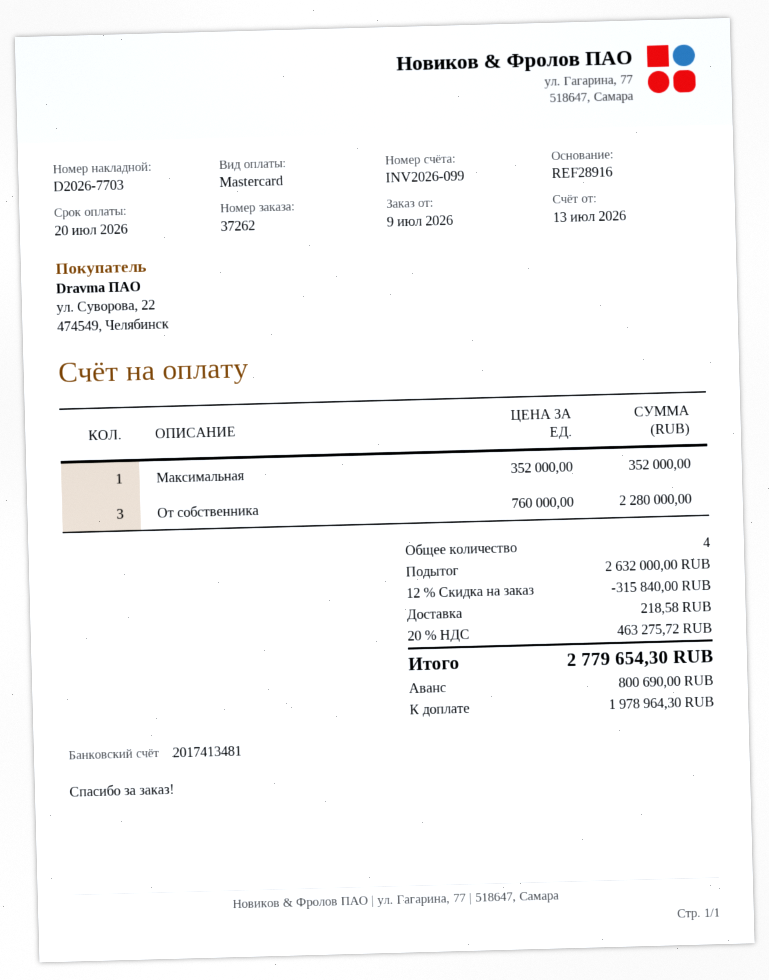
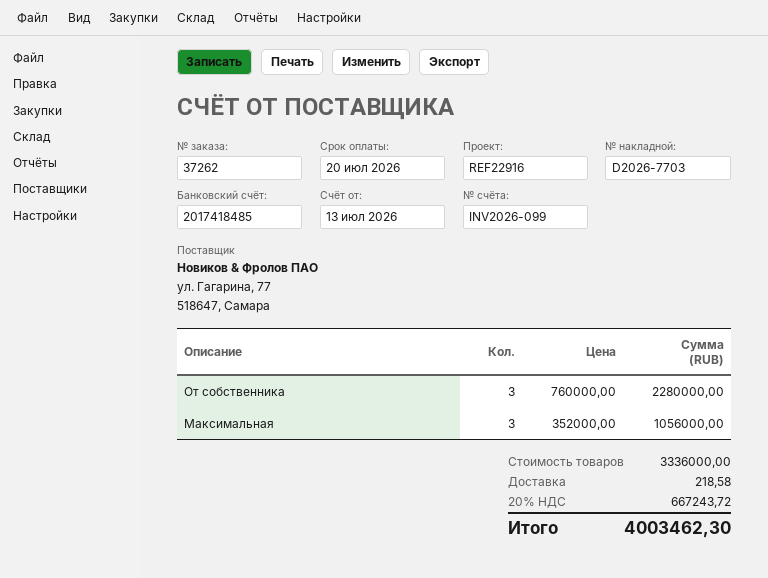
reference: REF28916 -> REF22916
bank account: 2017413481 -> 2017418485
Максимальная: 1 x 352000.00 = 352000.00 -> 3 x 352000.00 = 1056000.00
subtotal: 2632000.00 -> 3336000.00
discount: 12% = 315840.00 -> none
tax: 20% = 463275.72 -> 20% = 667243.72
total: 2779654.30 -> 4003462.30

